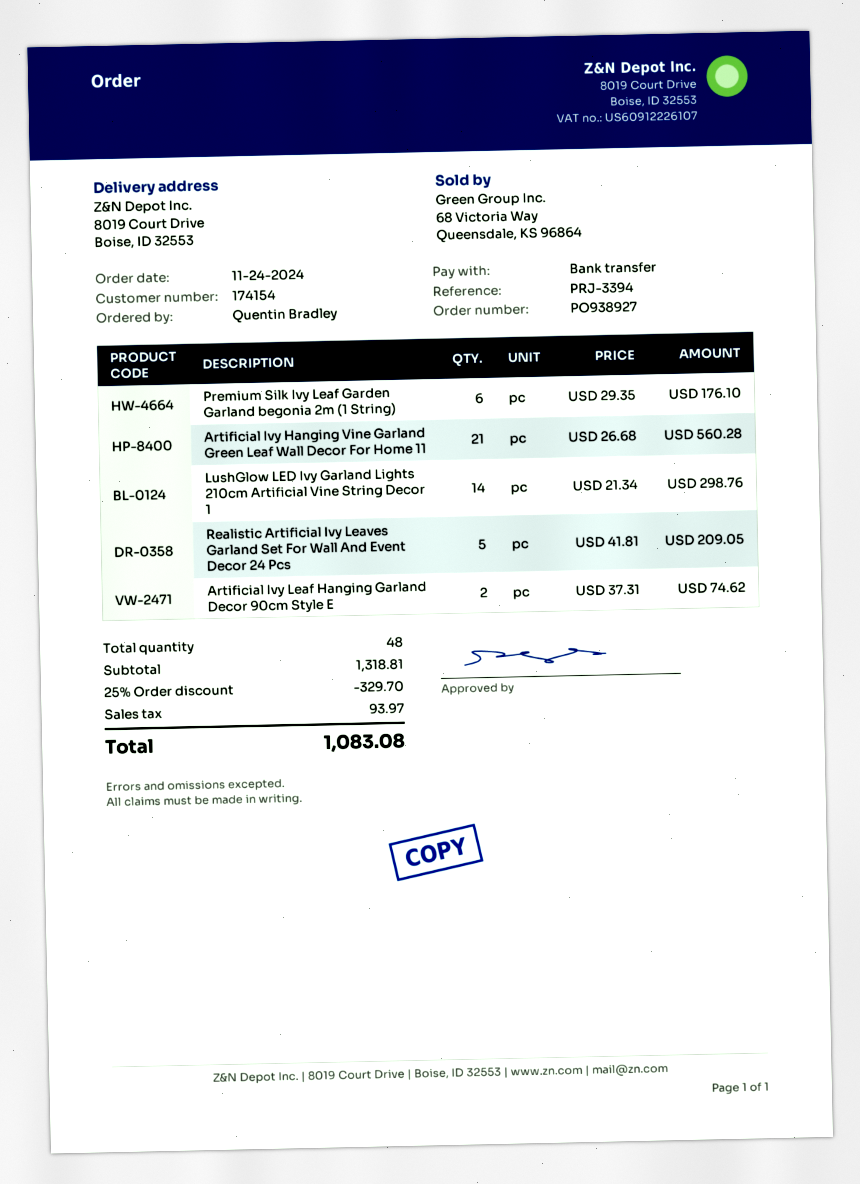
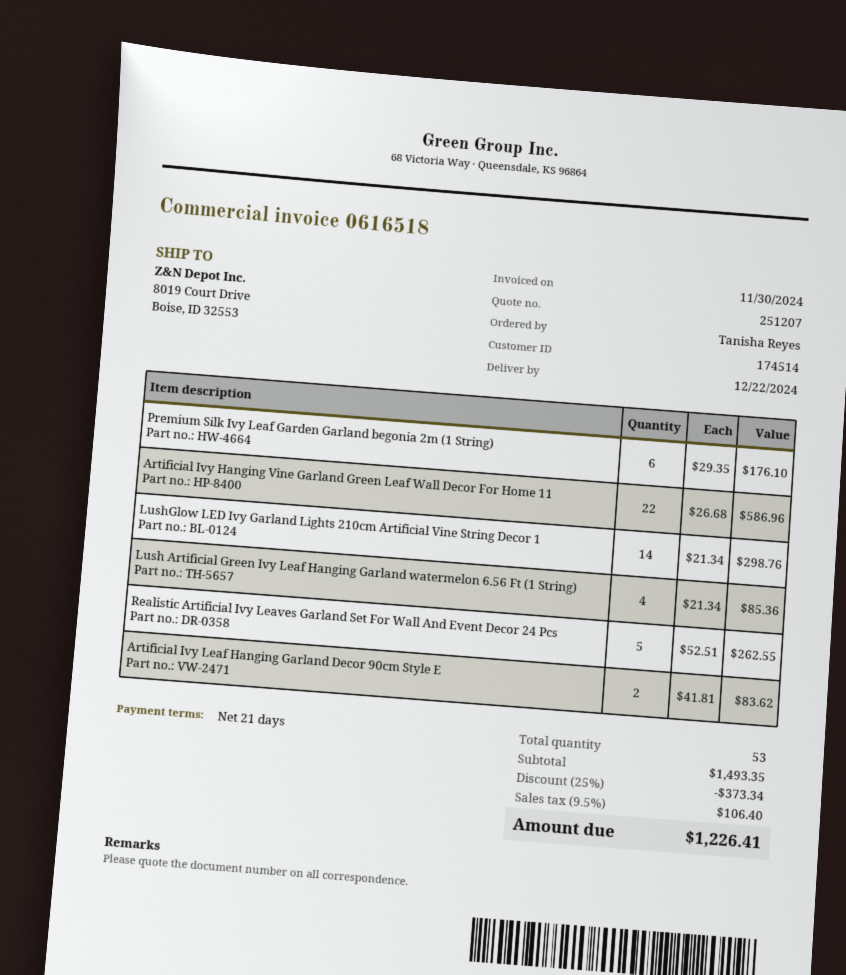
customer number: 174154 -> 174514
ordered by: Quentin Bradley -> Tanisha Reyes
Artificial Ivy Hanging Vine Garland Green Leaf Wall Decor For Home 11: 21 x 26.68 = 560.28 -> 22 x 26.68 = 586.96
Realistic Artificial Ivy Leaves Garland Set For Wall And Event Decor 24 Pcs: 5 x 41.81 = 209.05 -> 5 x 52.51 = 262.55
Artificial Ivy Leaf Hanging Garland Decor 90cm Style E: 2 x 37.31 = 74.62 -> 2 x 41.81 = 83.62
Lush Artificial Green Ivy Leaf Hanging Garland watermelon 6.56 Ft (1 String): none -> 4 x 21.34 = 85.36
total quantity: 48 -> 53
subtotal: 1318.81 -> 1493.35
discount: 25% = 329.70 -> 25% = 373.34
tax: 93.97 -> 106.40
total: 1083.08 -> 1226.41

